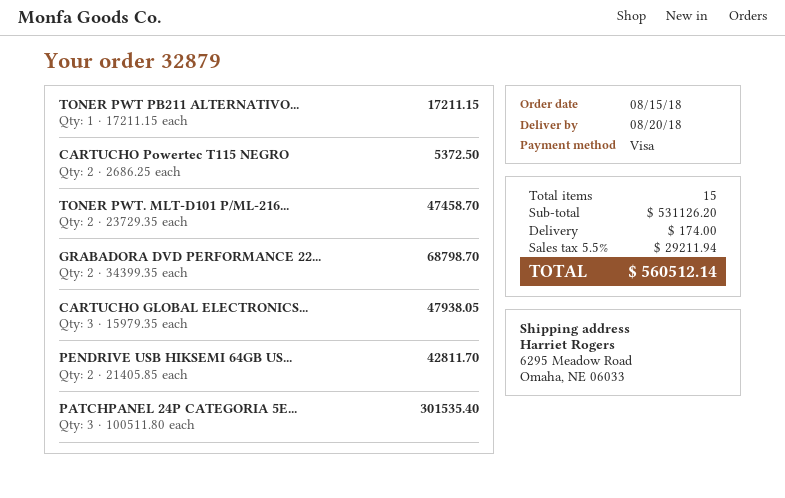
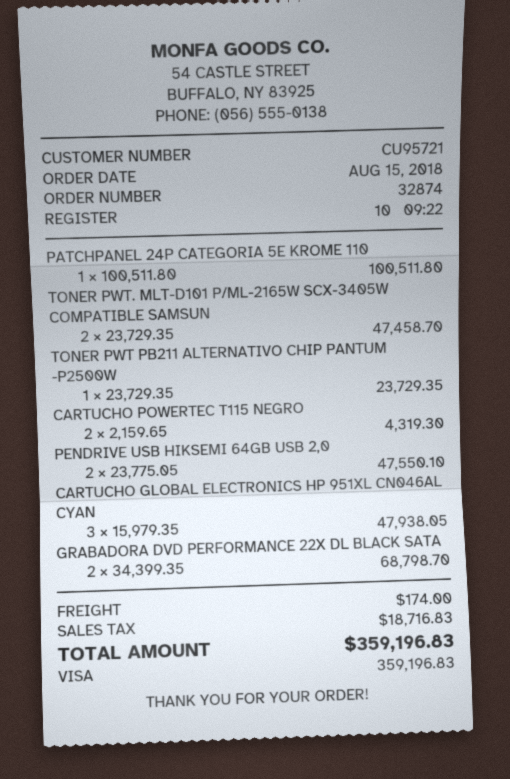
order number: 32879 -> 32874
TONER PWT PB211 ALTERNATIVO...: 1 x 17211.15 = 17211.15 -> 1 x 23729.35 = 23729.35
CARTUCHO Powertec T115 NEGRO: 2 x 2686.25 = 5372.50 -> 2 x 2159.65 = 4319.30
PENDRIVE USB HIKSEMI 64GB US...: 2 x 21405.85 = 42811.70 -> 2 x 23775.05 = 47550.10
PATCHPANEL 24P CATEGORIA 5E...: 3 x 100511.80 = 301535.40 -> 1 x 100511.80 = 100511.80
tax: 29211.94 -> 18716.83
total: 560512.14 -> 359196.83

